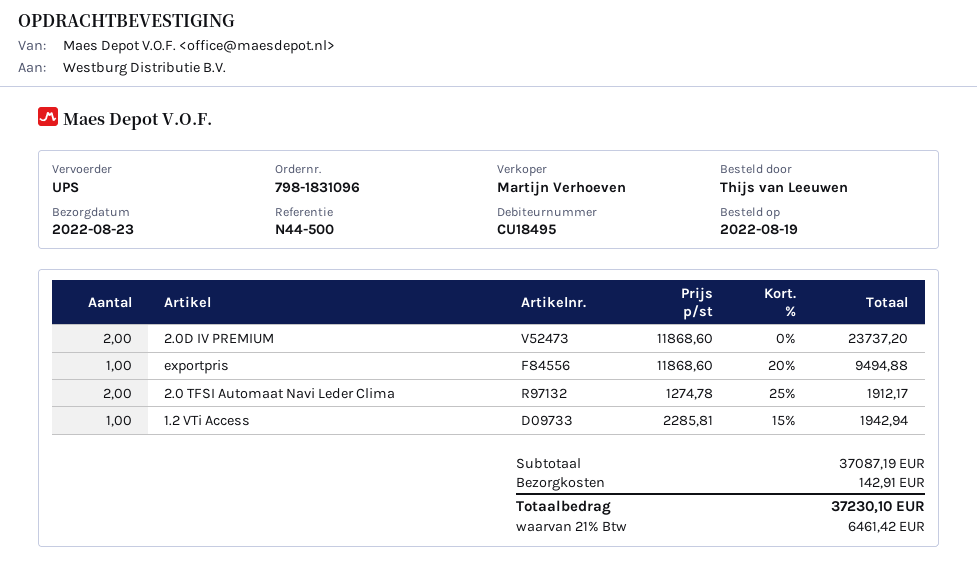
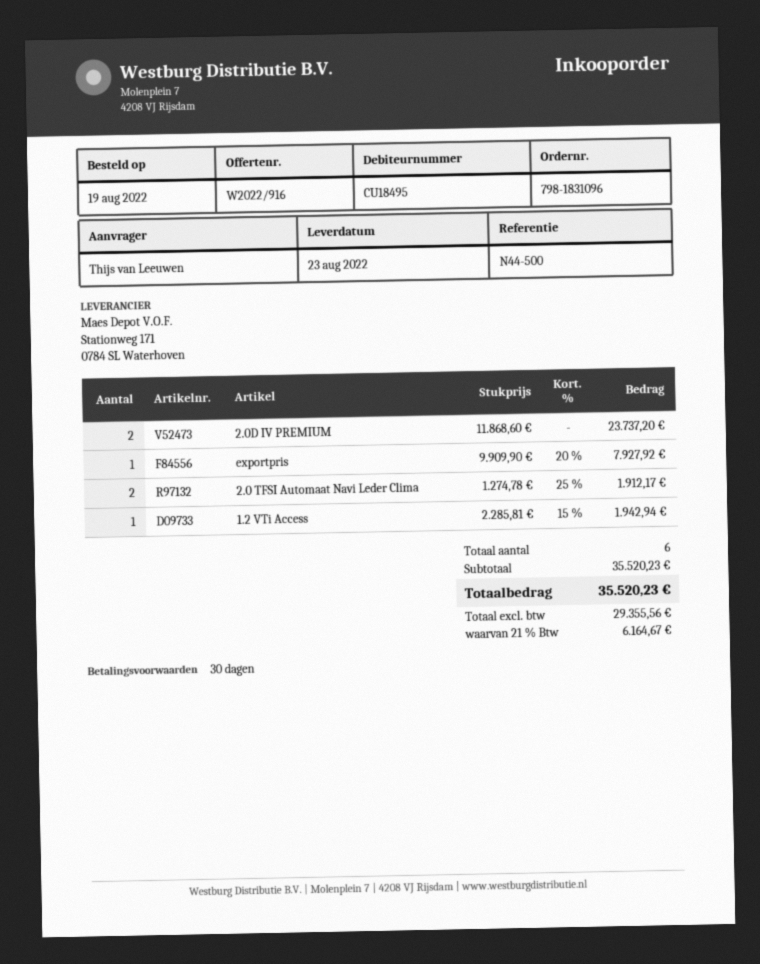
exportpris: 1 x 11868.60 - 20% = 9494.88 -> 1 x 9909.90 - 20% = 7927.92
subtotal: 37087.19 -> 35520.23
shipping: 142.91 -> none
tax: 21% = 6461.42 -> 21% = 6164.67
total: 37230.10 -> 35520.23

